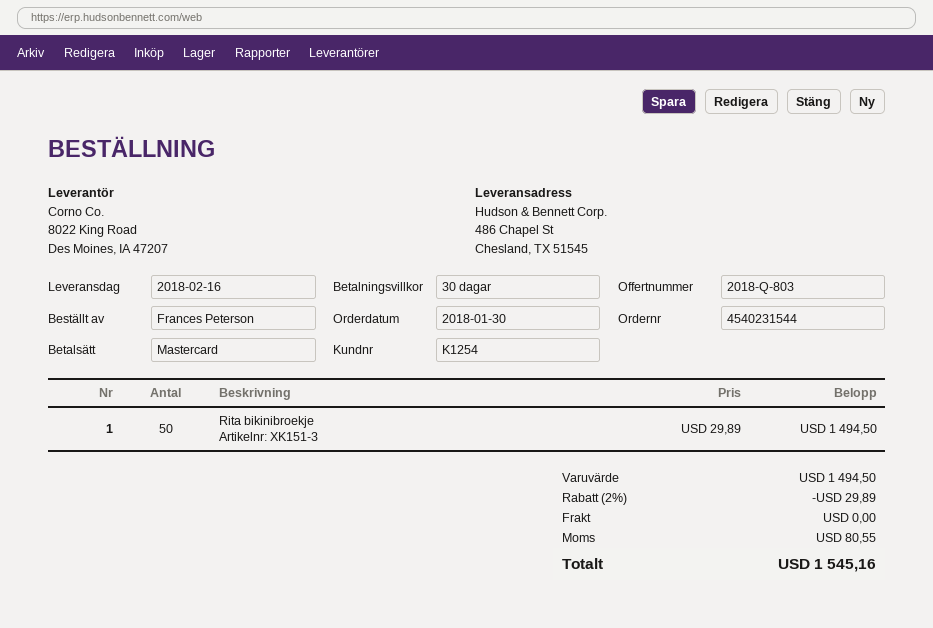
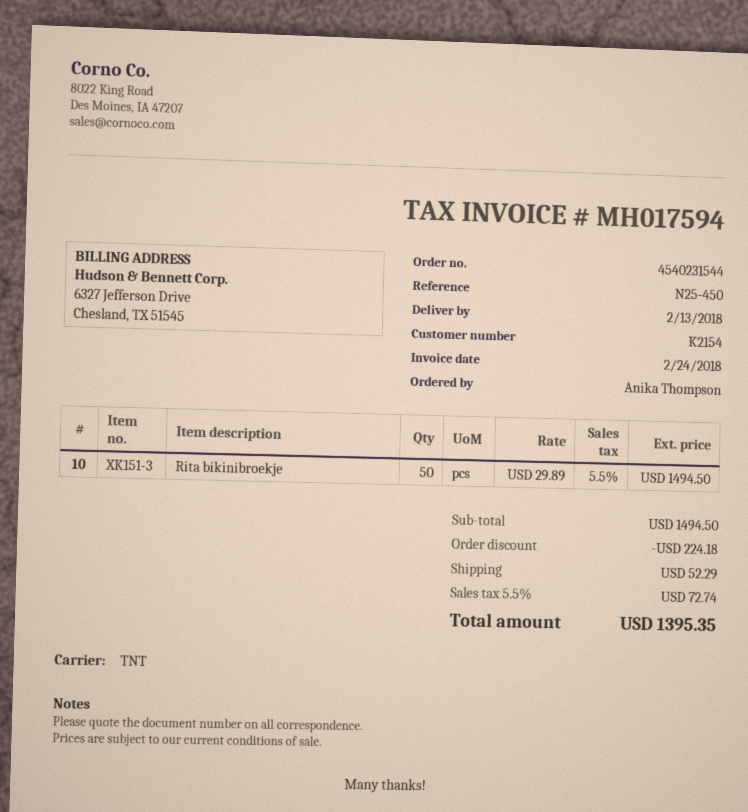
delivery date: 2018-02-16 -> 2018-02-13
customer number: K1254 -> K2154
ordered by: Frances Peterson -> Anika Thompson
discount: 29.89 -> 224.18
shipping: 0.00 -> 52.29
tax: 80.55 -> 72.74
total: 1545.16 -> 1395.35

